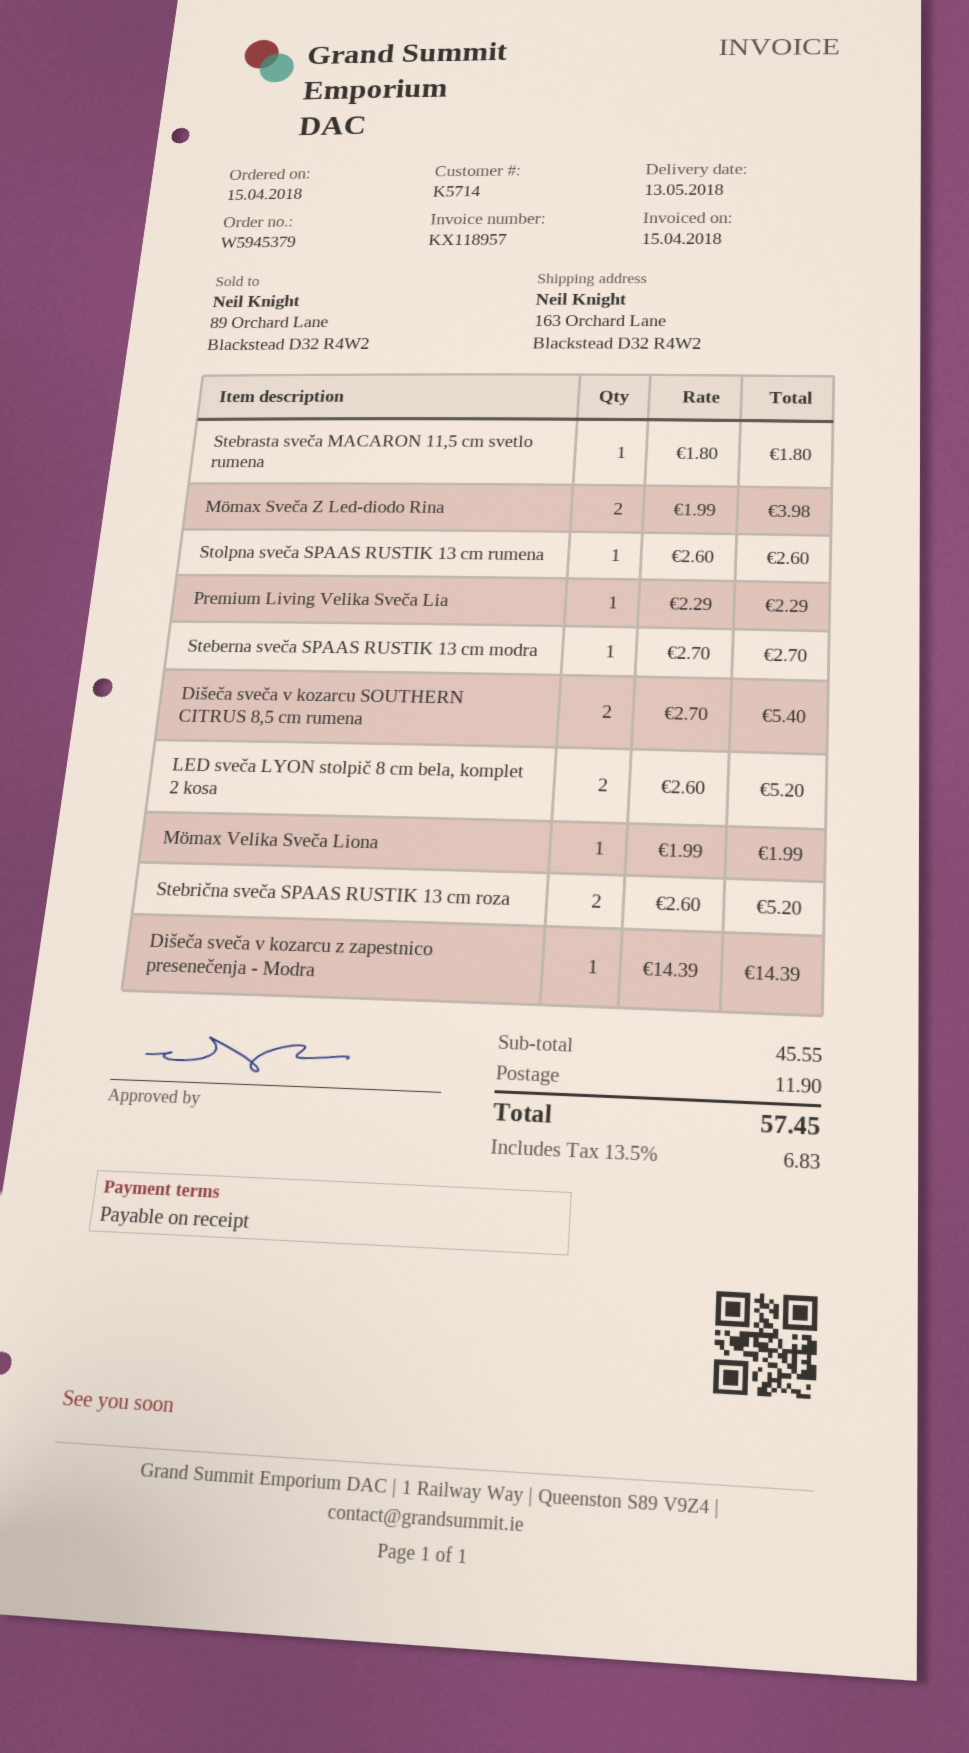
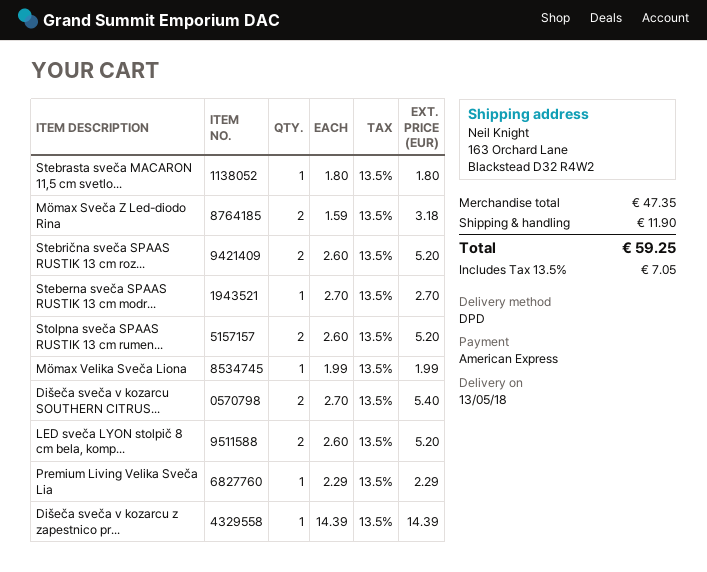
Mömax Sveča Z Led-diodo Rina: 2 x 1.99 = 3.98 -> 2 x 1.59 = 3.18
Stolpna sveča SPAAS RUSTIK 13 cm rumena: 1 x 2.60 = 2.60 -> 2 x 2.60 = 5.20
subtotal: 45.55 -> 47.35
tax: 13.5% = 6.83 -> 13.5% = 7.05
total: 57.45 -> 59.25

